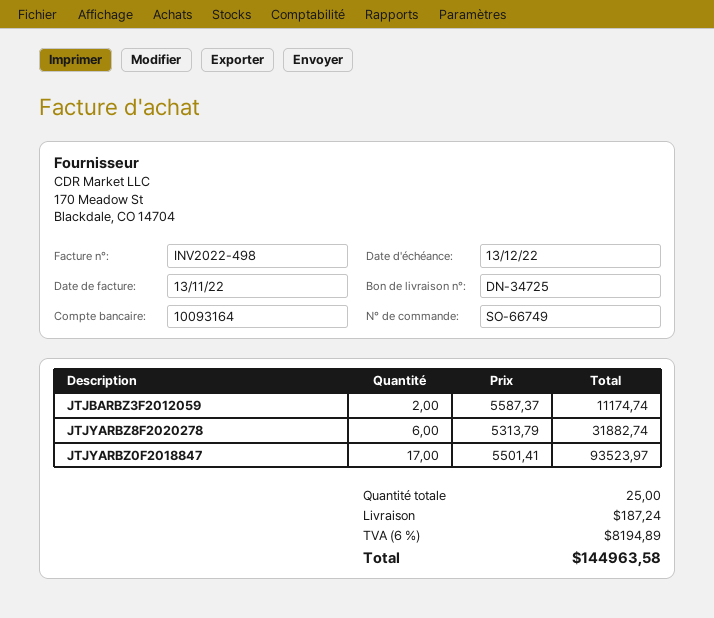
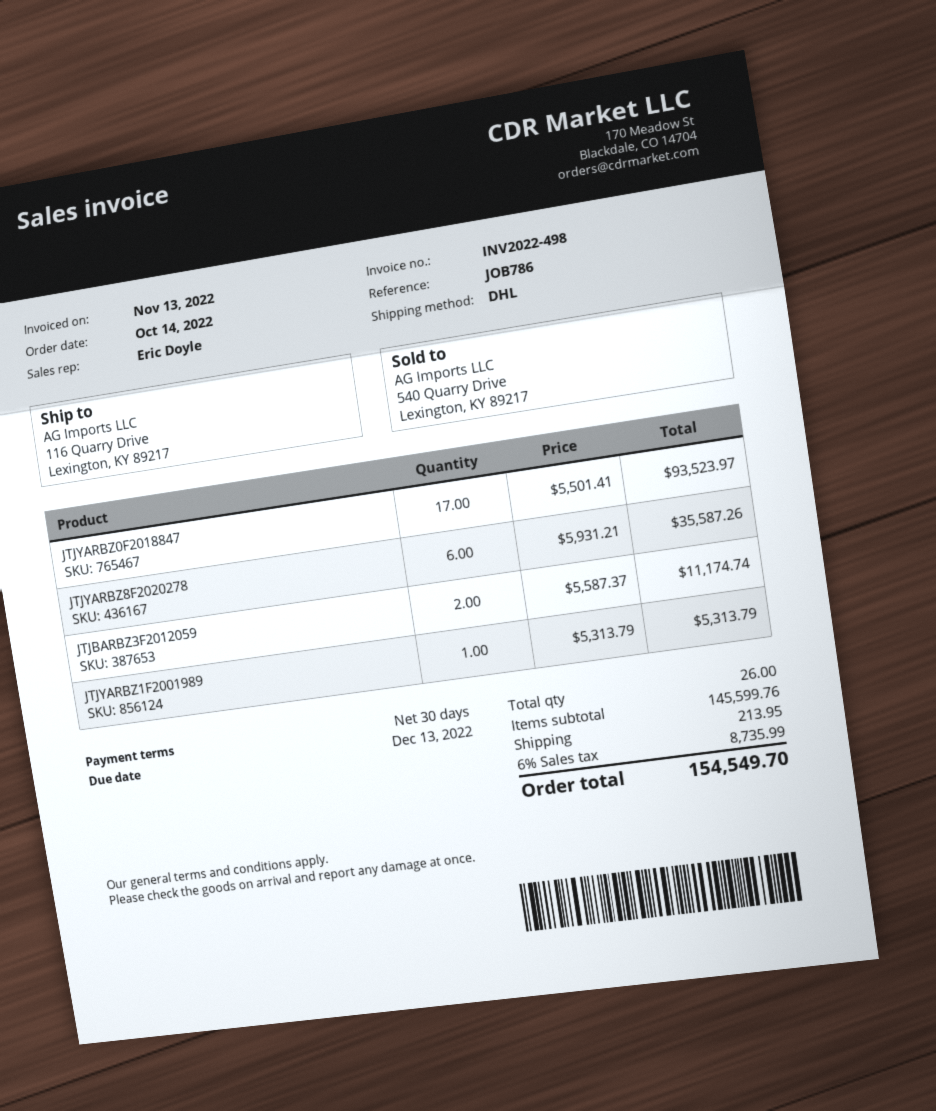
JTJYARBZ8F2020278: 6 x 5313.79 = 31882.74 -> 6 x 5931.21 = 35587.26
JTJYARBZ1F2001989: none -> 1 x 5313.79 = 5313.79
total quantity: 25 -> 26
shipping: 187.24 -> 213.95
tax: 6% = 8194.89 -> 6% = 8735.99
total: 144963.58 -> 154549.70

